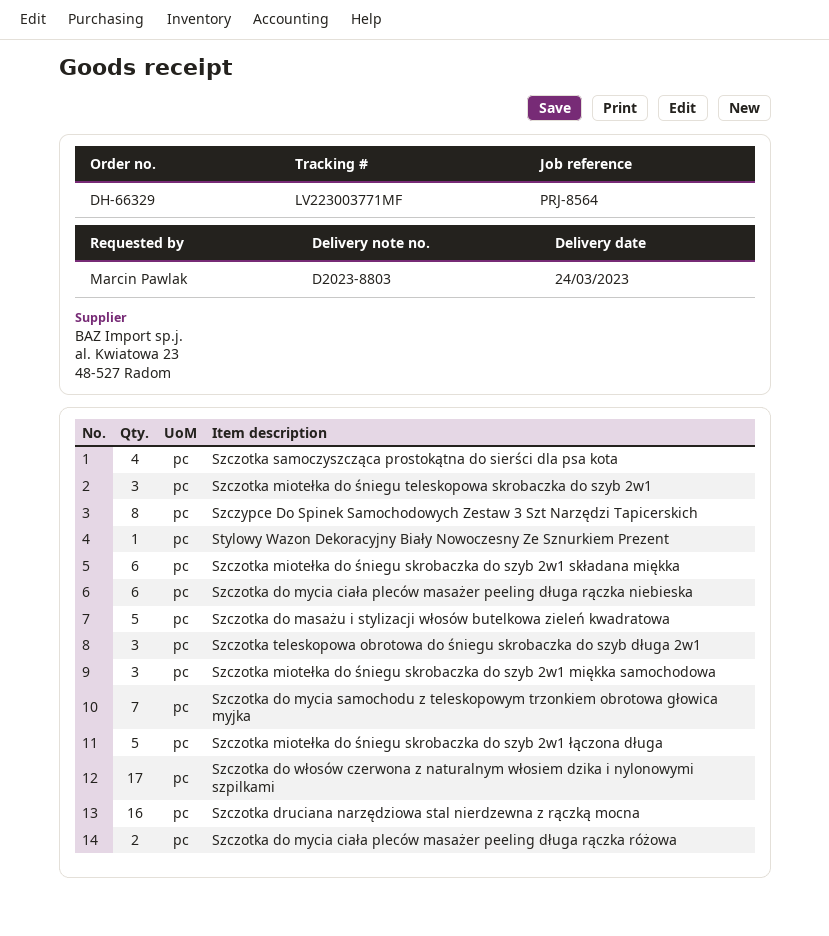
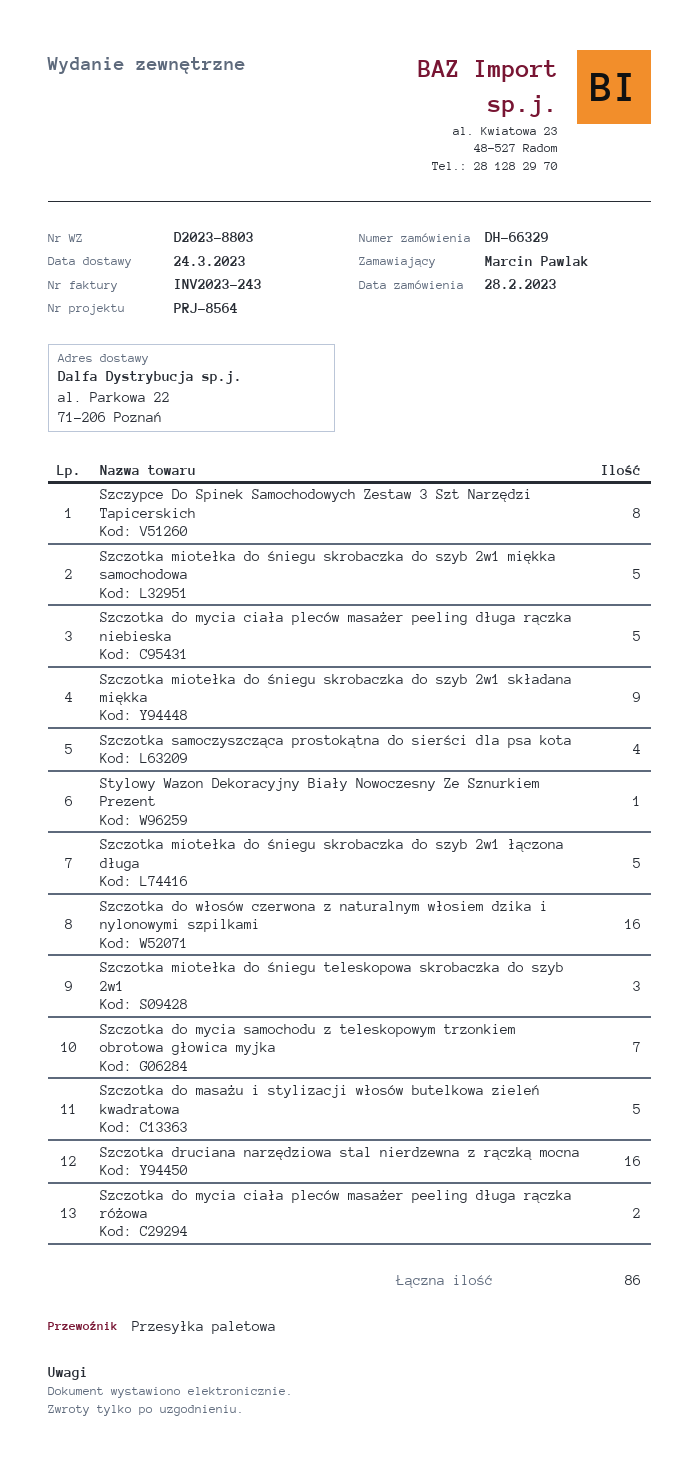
Szczotka miotełka do śniegu skrobaczka do szyb 2w1 składana miękka: 6 -> 9
Szczotka do mycia ciała pleców masażer peeling długa rączka niebieska: 6 -> 5
Szczotka teleskopowa obrotowa do śniegu skrobaczka do szyb długa 2w1: 3 -> none
Szczotka miotełka do śniegu skrobaczka do szyb 2w1 miękka samochodowa: 3 -> 5
Szczotka do włosów czerwona z naturalnym włosiem dzika i nylonowymi szpilkami: 17 -> 16

